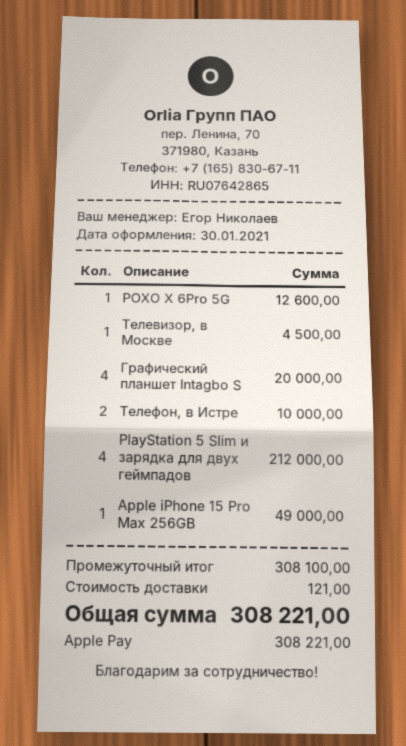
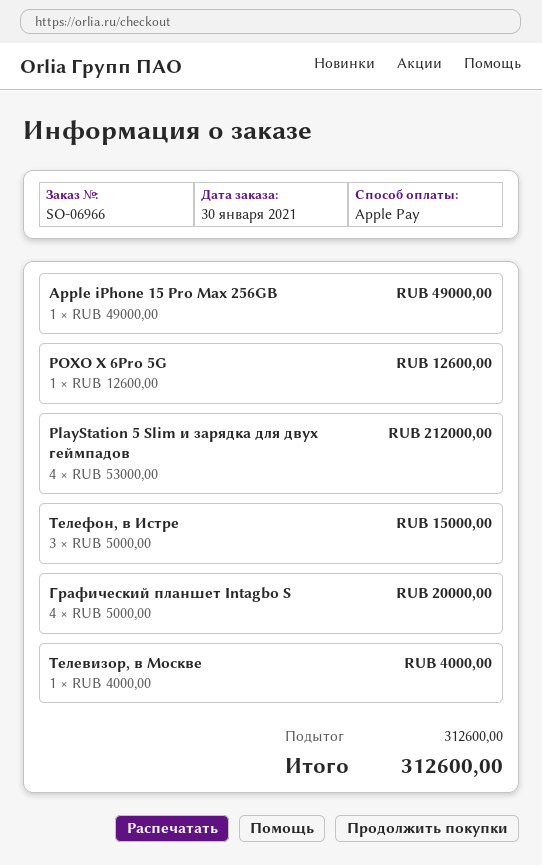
Телевизор, в Москве: 1 for 4500.00 -> 1 for 4000.00
Телефон, в Истре: 2 for 10000.00 -> 3 for 15000.00
subtotal: 308100.00 -> 312600.00
shipping: 121.00 -> none
total: 308221.00 -> 312600.00

